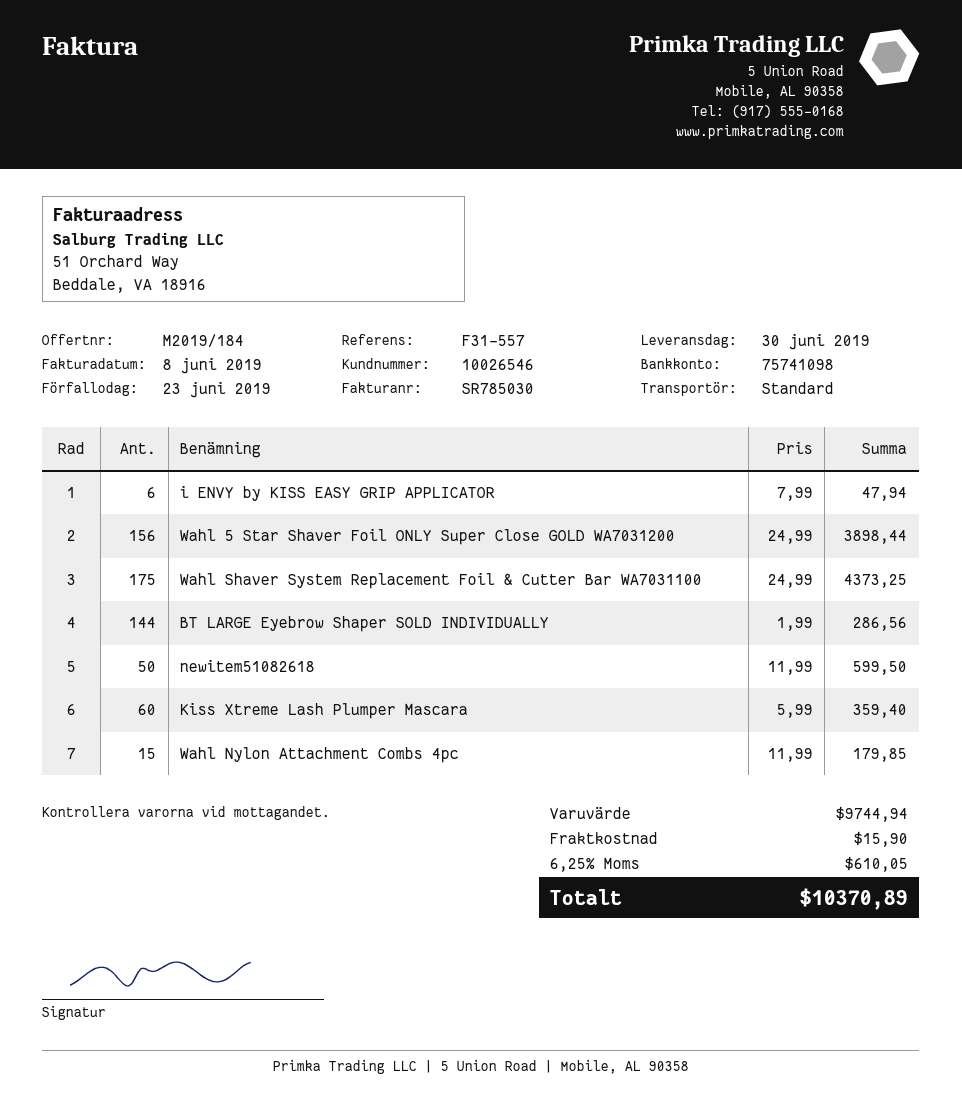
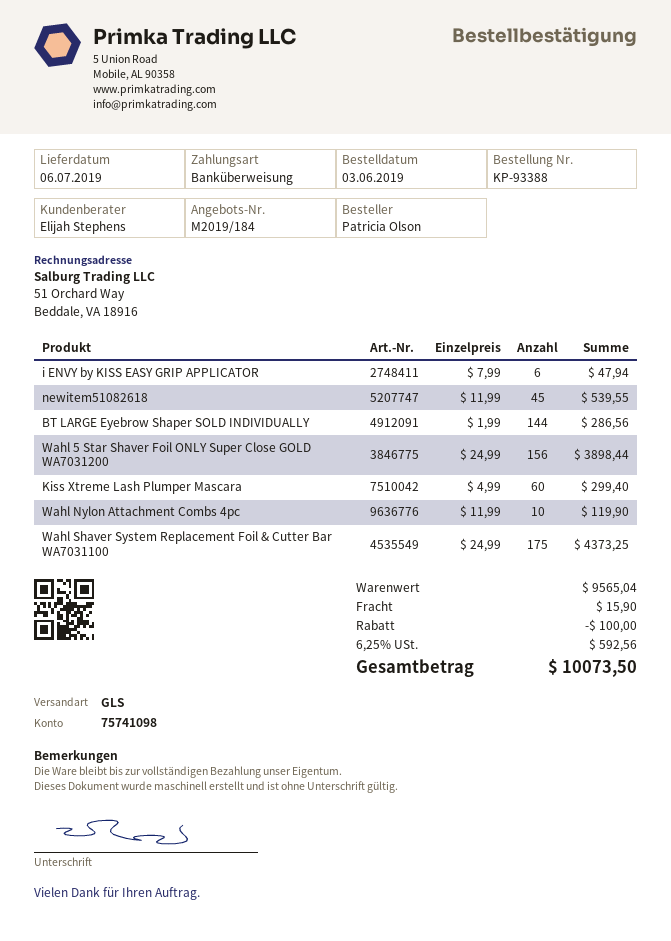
delivery date: 2019-06-30 -> 2019-07-06
shipping method: standard -> GLS
newitem51082618: 50 x 11.99 = 599.50 -> 45 x 11.99 = 539.55
Kiss Xtreme Lash Plumper Mascara: 60 x 5.99 = 359.40 -> 60 x 4.99 = 299.40
Wahl Nylon Attachment Combs 4pc: 15 x 11.99 = 179.85 -> 10 x 11.99 = 119.90
subtotal: 9744.94 -> 9565.04
discount: none -> 100.00
tax: 6.25% = 610.05 -> 6.25% = 592.56
total: 10370.89 -> 10073.50

